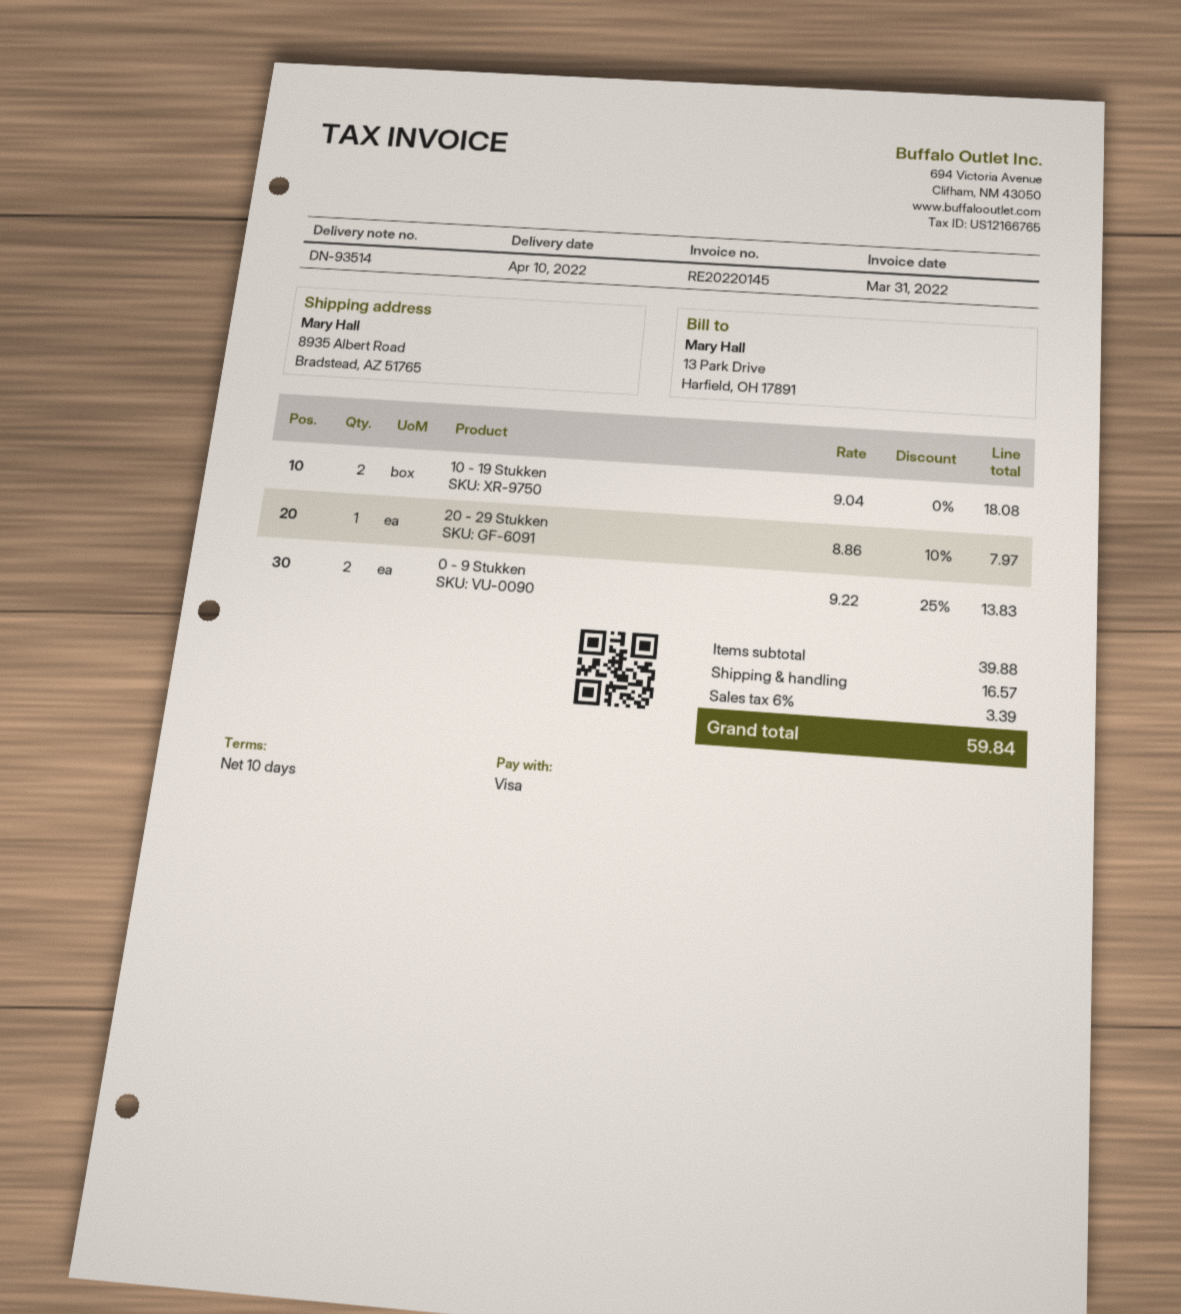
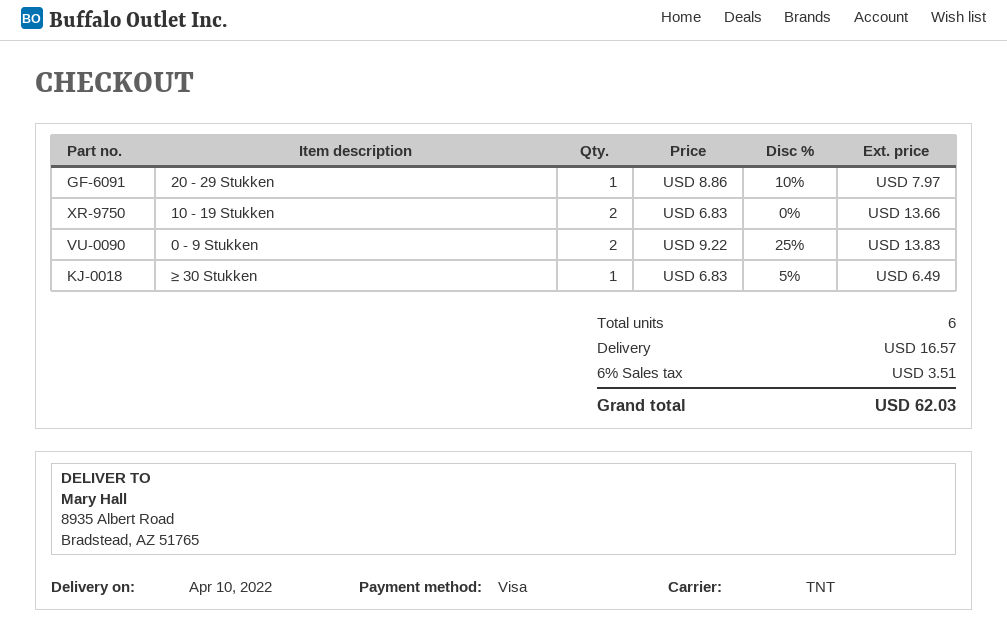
10 - 19 Stukken: 2 x 9.04 = 18.08 -> 2 x 6.83 = 13.66
≥ 30 Stukken: none -> 1 x 6.83 - 5% = 6.49
tax: 6% = 3.39 -> 6% = 3.51
total: 59.84 -> 62.03

